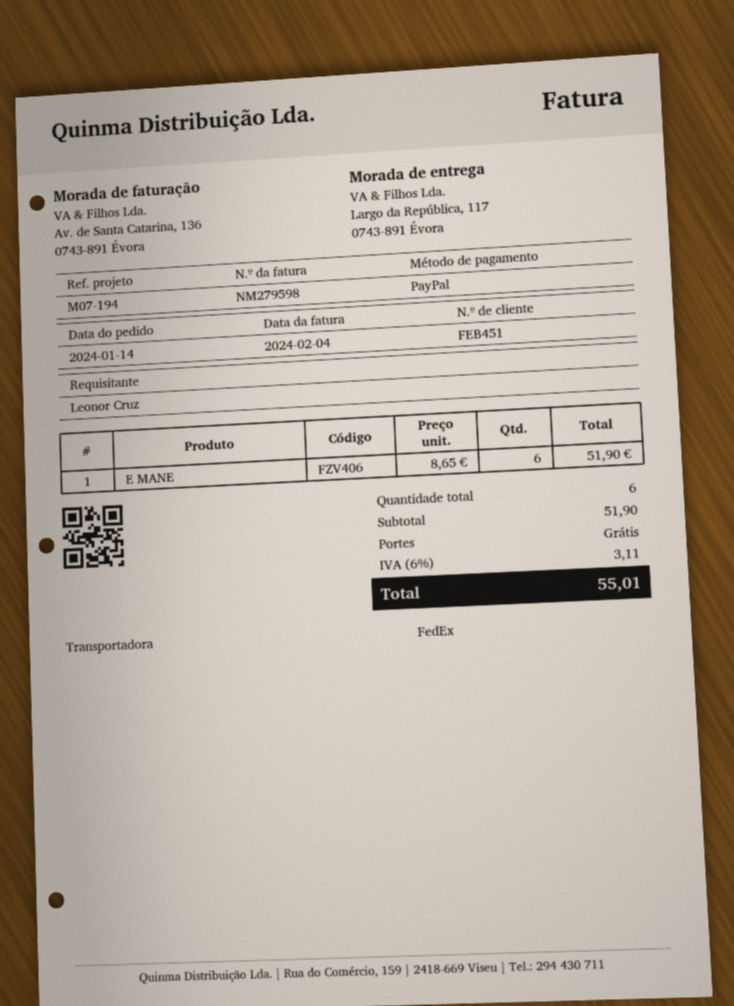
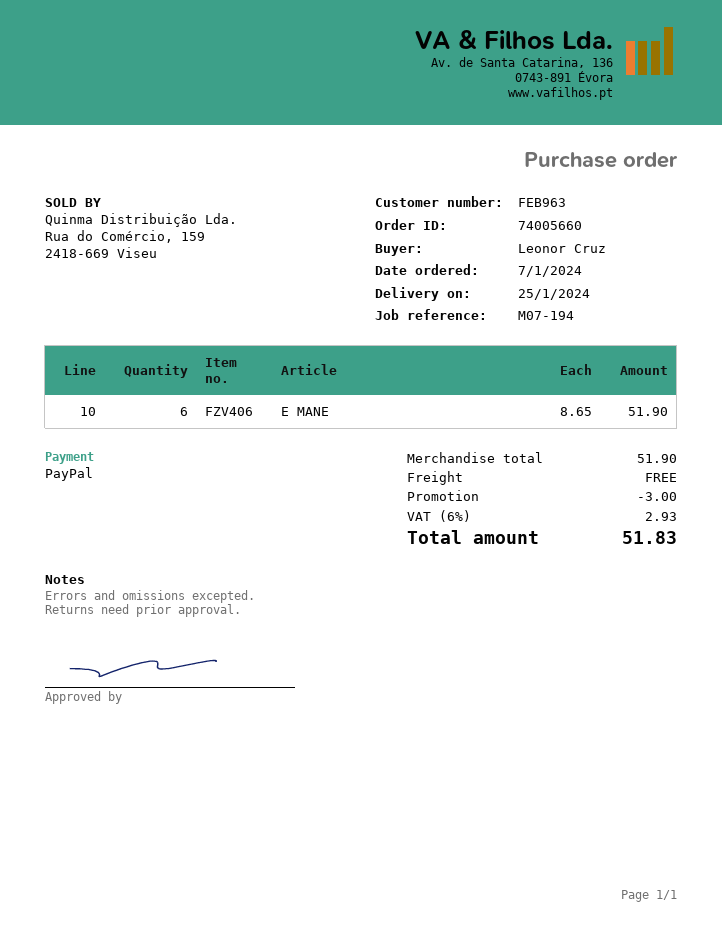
order date: 2024-01-14 -> 2024-01-07
customer number: FEB451 -> FEB963
discount: none -> 3.00
tax: 6% = 3.11 -> 6% = 2.93
total: 55.01 -> 51.83

